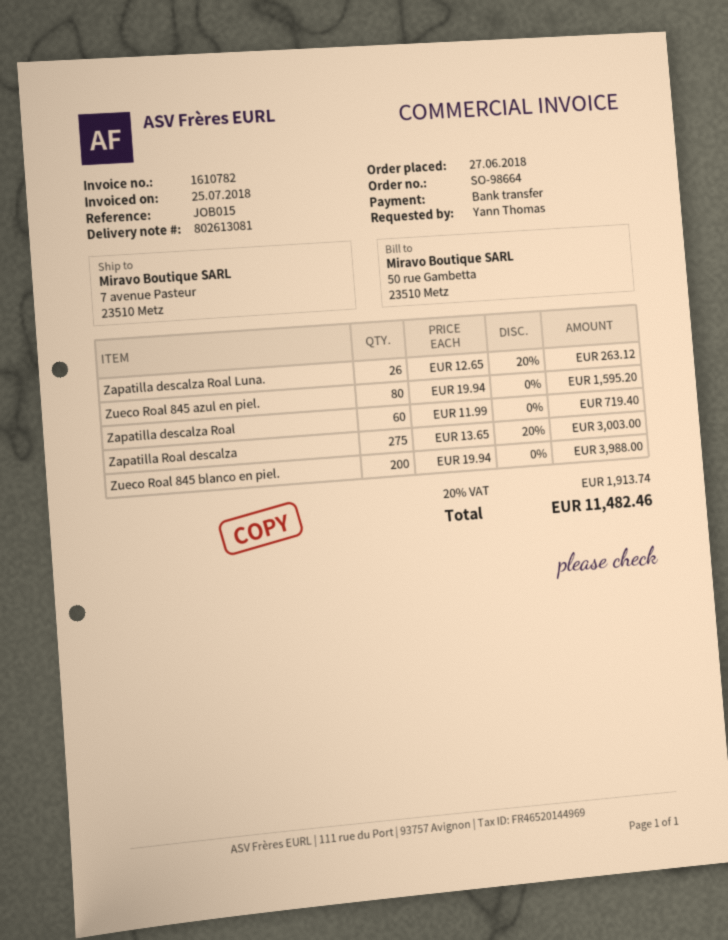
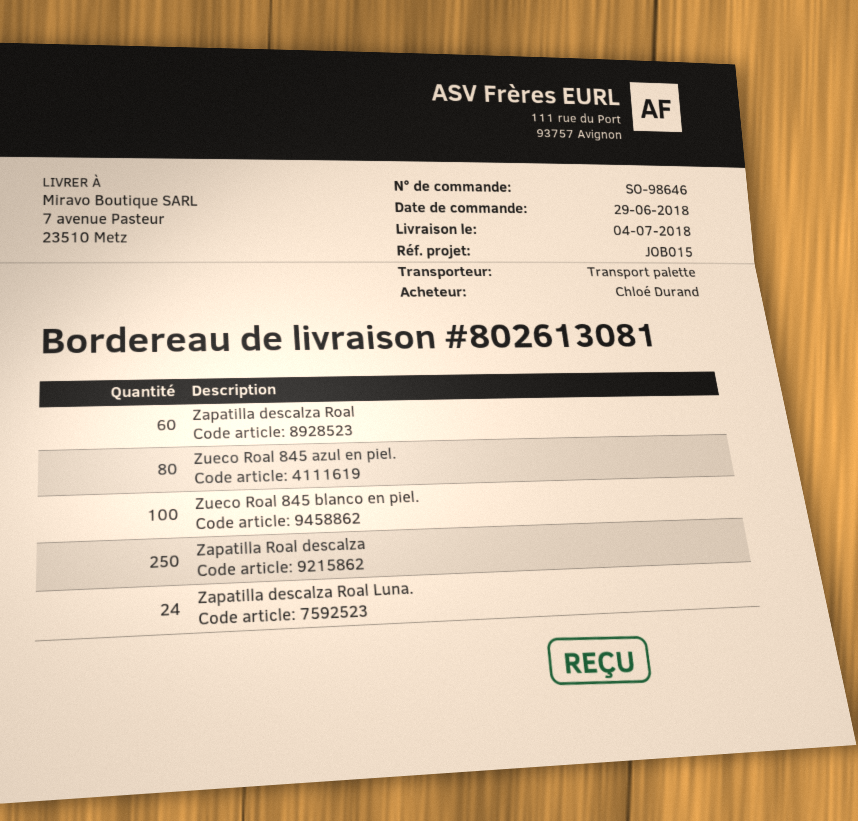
order number: SO-98664 -> SO-98646
order date: 2018-06-27 -> 2018-06-29
ordered by: Yann Thomas -> Chloé Durand
Zapatilla descalza Roal Luna.: 26 -> 24
Zapatilla Roal descalza: 275 -> 250
Zueco Roal 845 blanco en piel.: 200 -> 100

